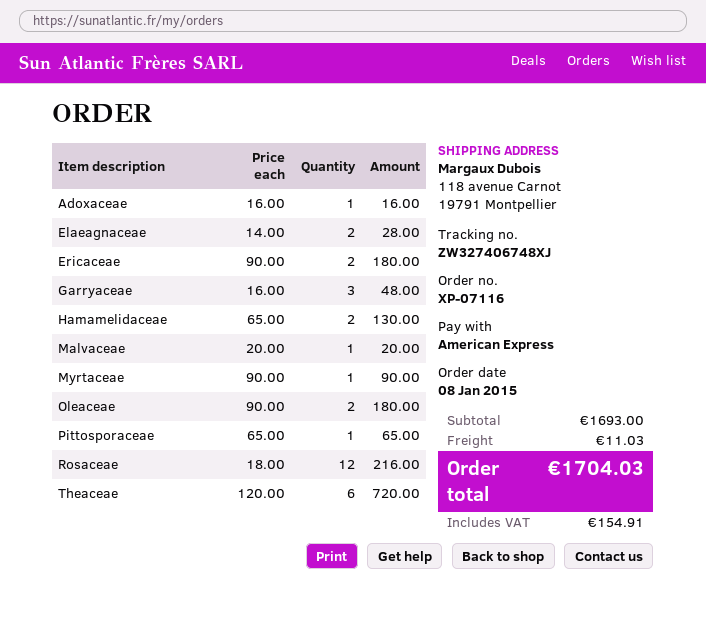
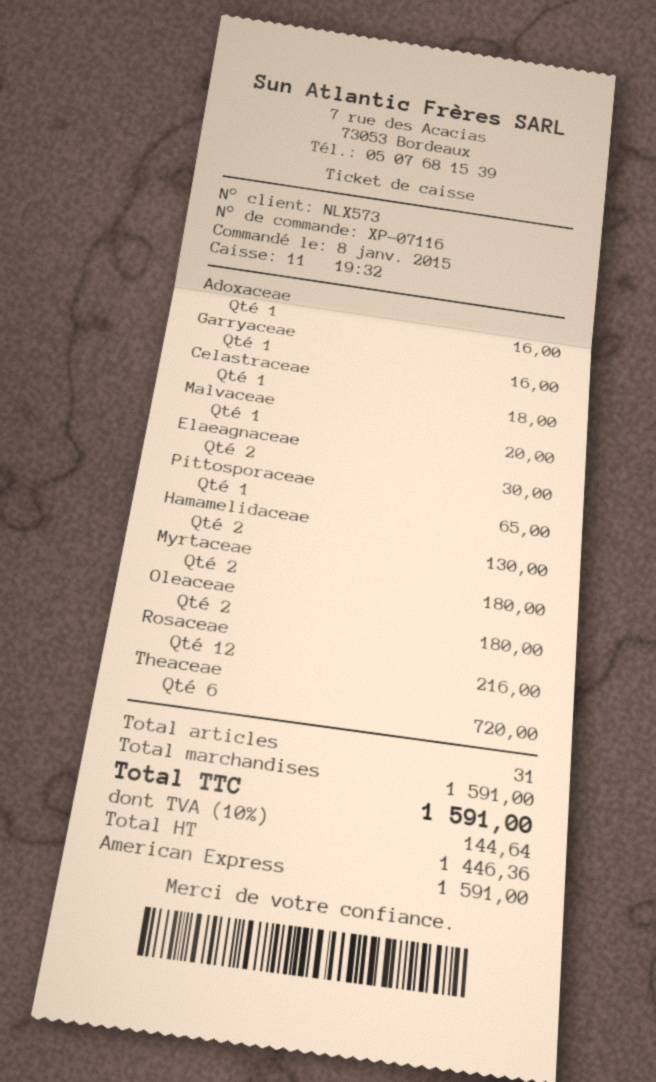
Elaeagnaceae: 2 for 28.00 -> 2 for 30.00
Ericaceae: 2 for 180.00 -> none
Garryaceae: 3 for 48.00 -> 1 for 16.00
Myrtaceae: 1 for 90.00 -> 2 for 180.00
Celastraceae: none -> 1 for 18.00
subtotal: 1693.00 -> 1591.00
shipping: 11.03 -> none
tax: 154.91 -> 144.64
total: 1704.03 -> 1591.00

